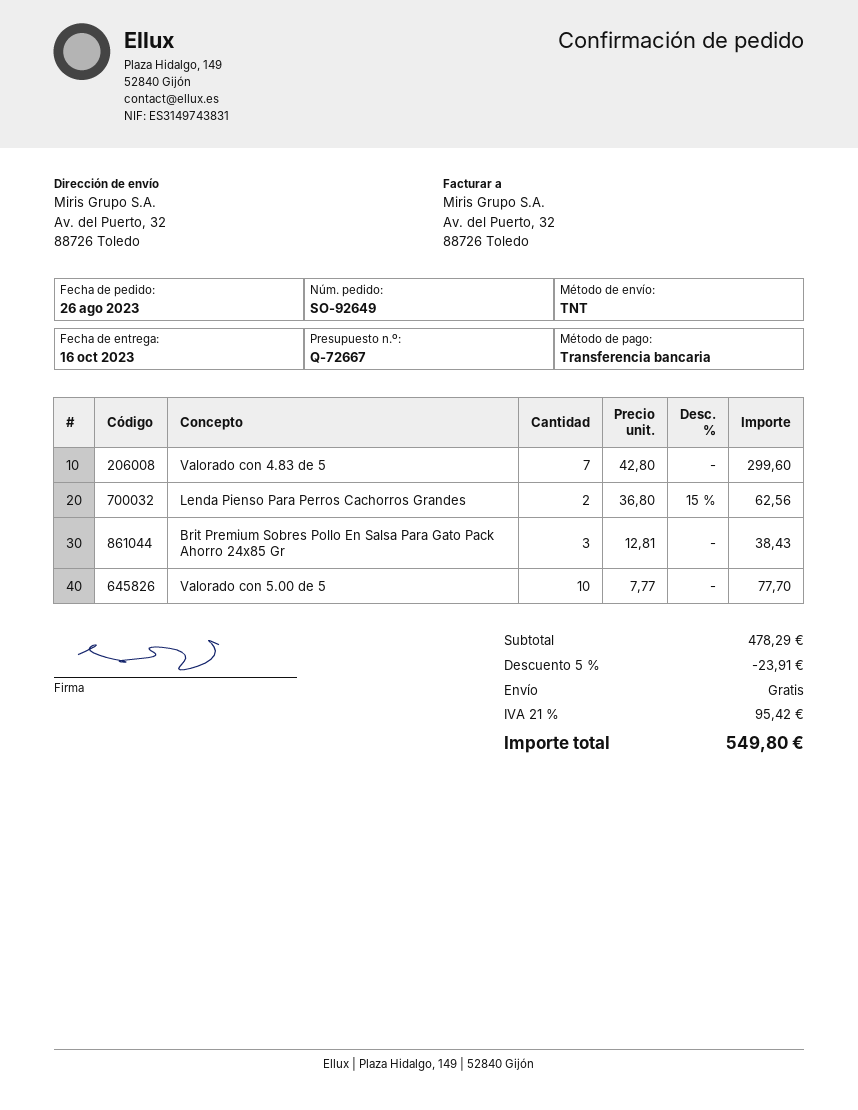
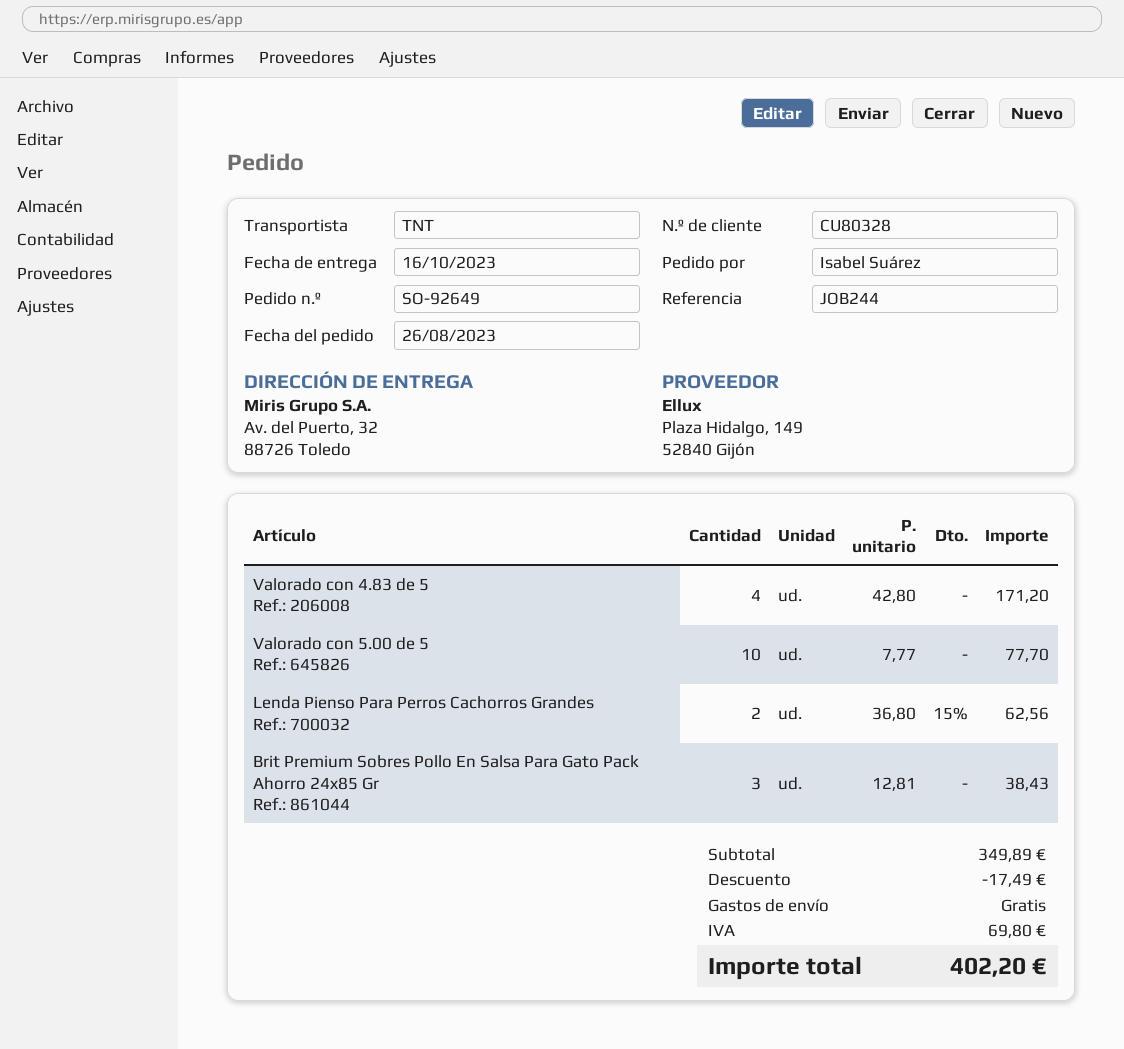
Valorado con 4.83 de 5: 7 x 42.80 = 299.60 -> 4 x 42.80 = 171.20
subtotal: 478.29 -> 349.89
discount: 23.91 -> 17.49
tax: 95.42 -> 69.80
total: 549.80 -> 402.20

